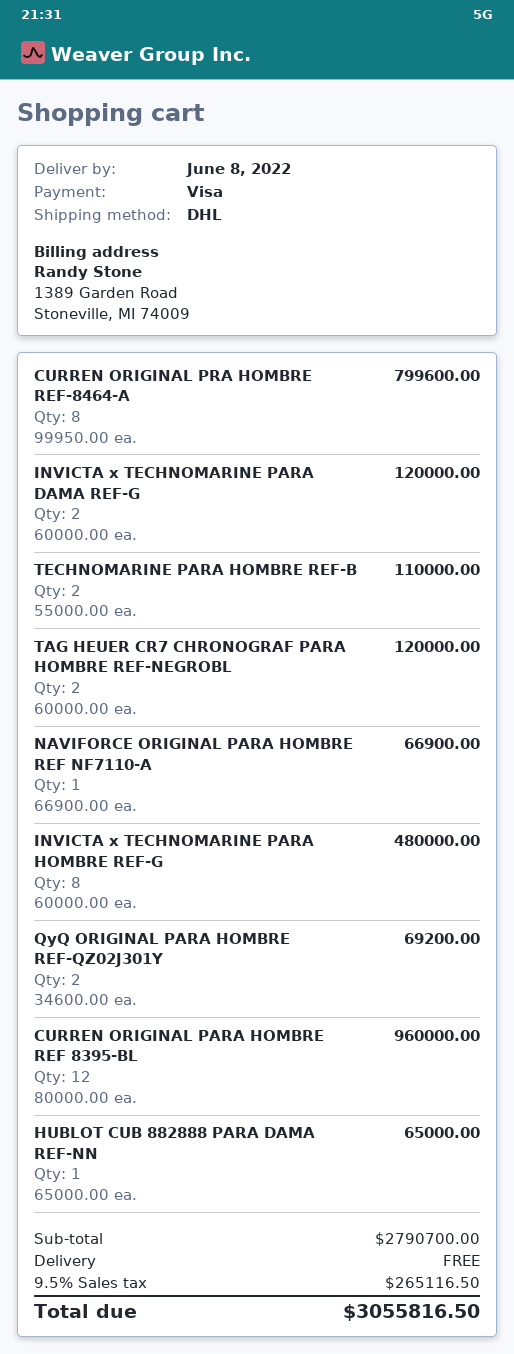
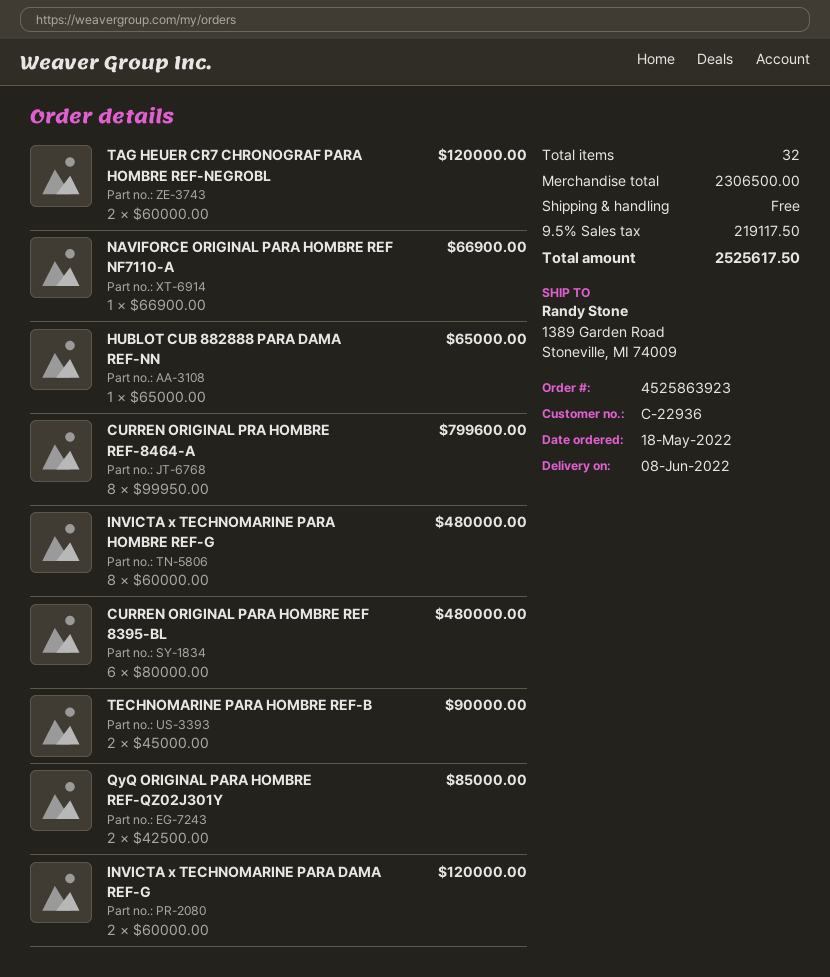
TECHNOMARINE PARA HOMBRE REF-B: 2 x 55000.00 = 110000.00 -> 2 x 45000.00 = 90000.00
QyQ ORIGINAL PARA HOMBRE REF-QZ02J301Y: 2 x 34600.00 = 69200.00 -> 2 x 42500.00 = 85000.00
CURREN ORIGINAL PARA HOMBRE REF 8395-BL: 12 x 80000.00 = 960000.00 -> 6 x 80000.00 = 480000.00
subtotal: 2790700.00 -> 2306500.00
tax: 9.5% = 265116.50 -> 9.5% = 219117.50
total: 3055816.50 -> 2525617.50

